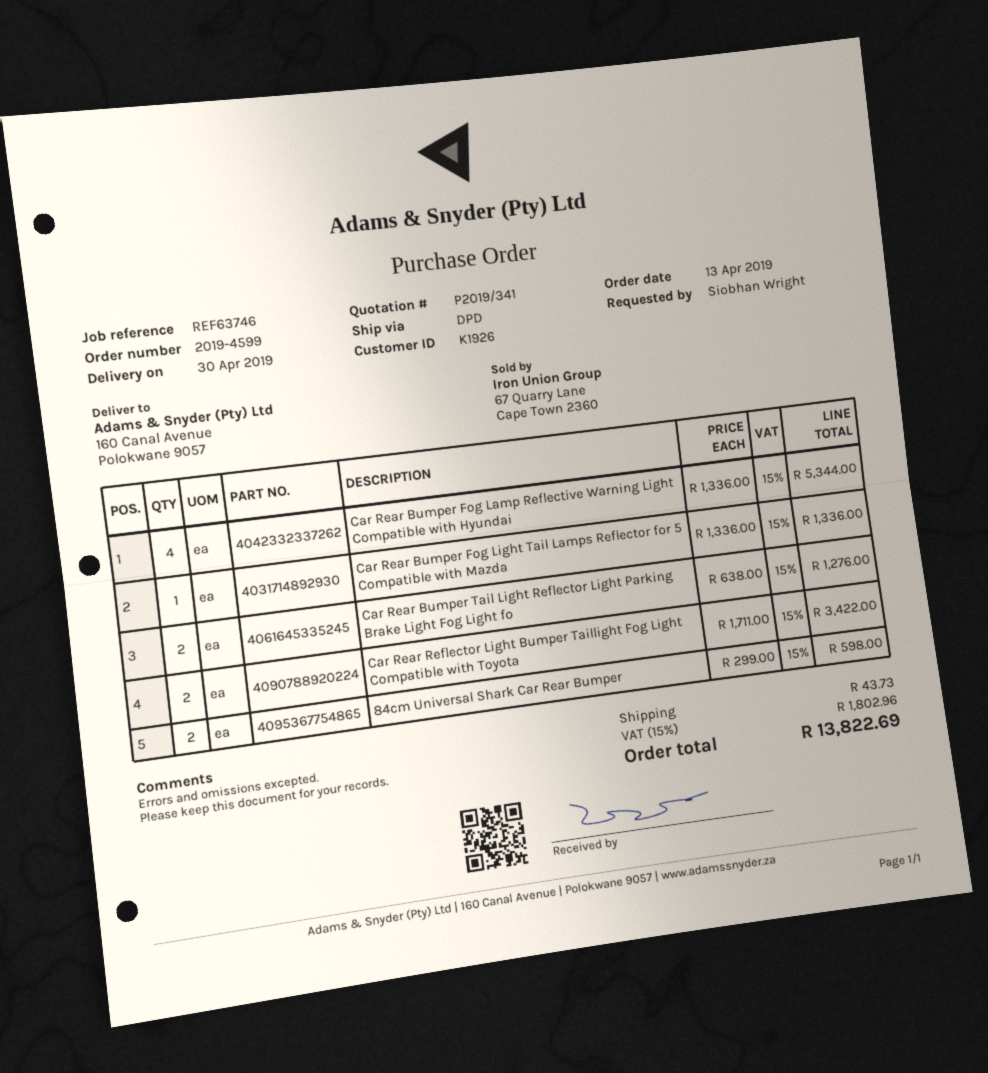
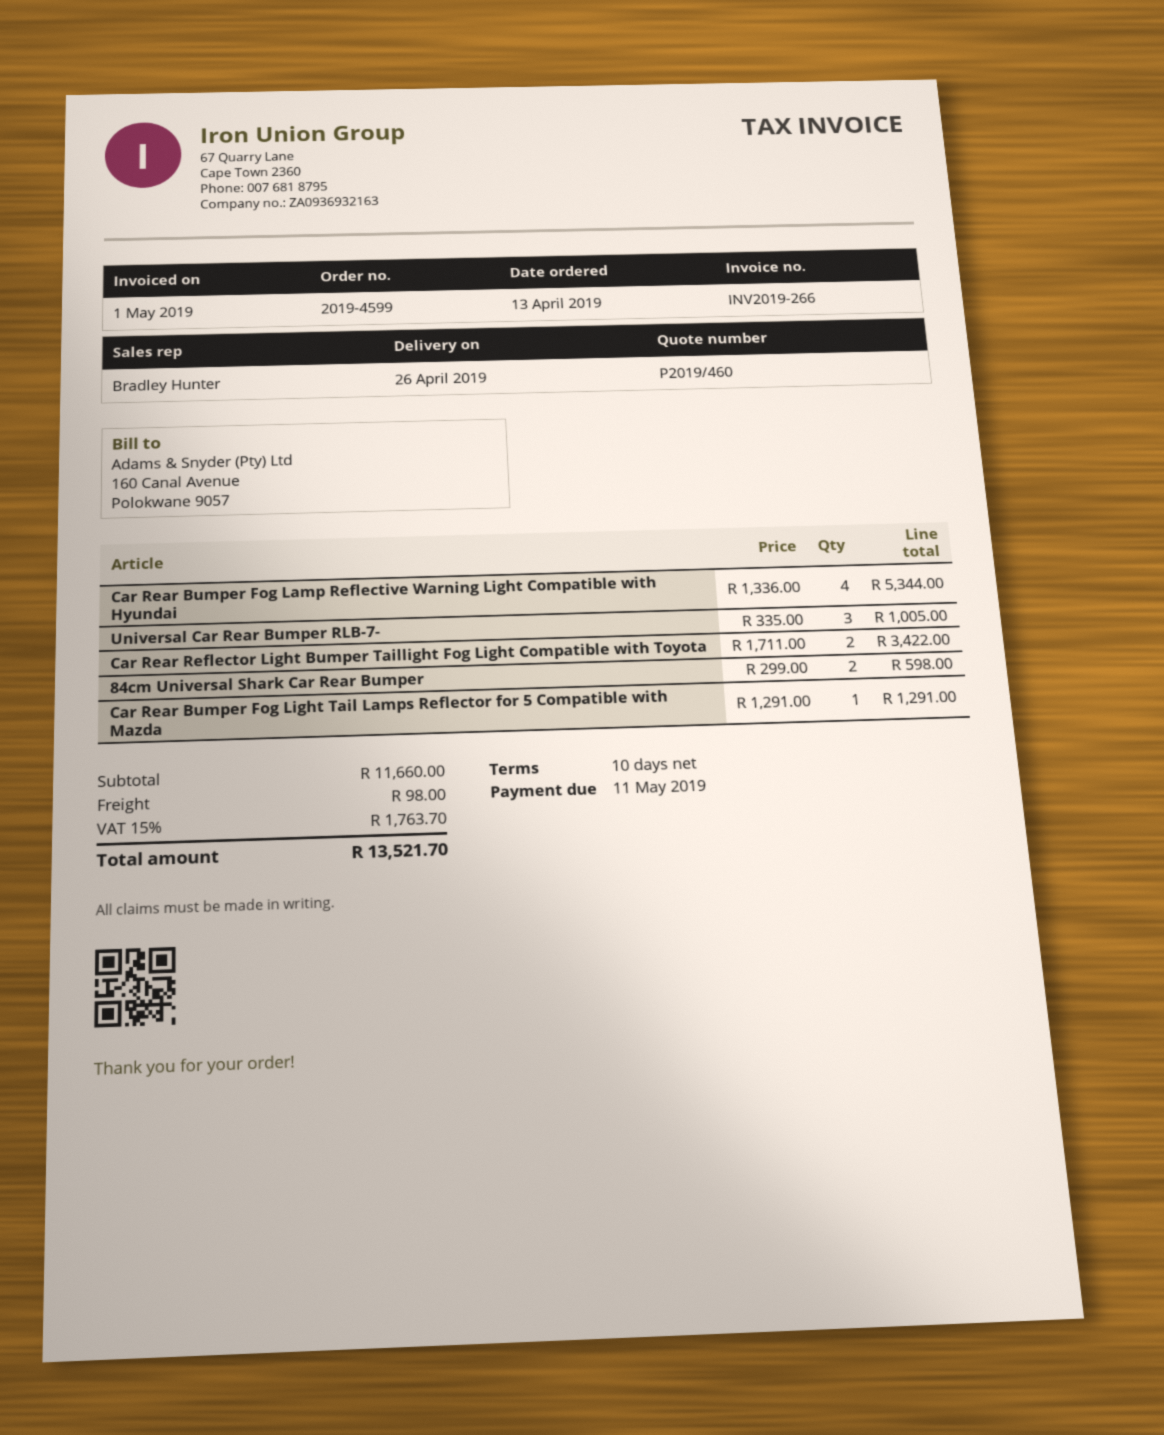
quote number: P2019/341 -> P2019/460
delivery date: 2019-04-30 -> 2019-04-26
Car Rear Bumper Fog Light Tail Lamps Reflector for 5 Compatible with Mazda: 1 x 1336.00 = 1336.00 -> 1 x 1291.00 = 1291.00
Car Rear Bumper Tail Light Reflector Light Parking Brake Light Fog Light fo: 2 x 638.00 = 1276.00 -> none
Universal Car Rear Bumper RLB-7-: none -> 3 x 335.00 = 1005.00
shipping: 43.73 -> 98.00
tax: 15% = 1802.96 -> 15% = 1763.70
total: 13822.69 -> 13521.70

